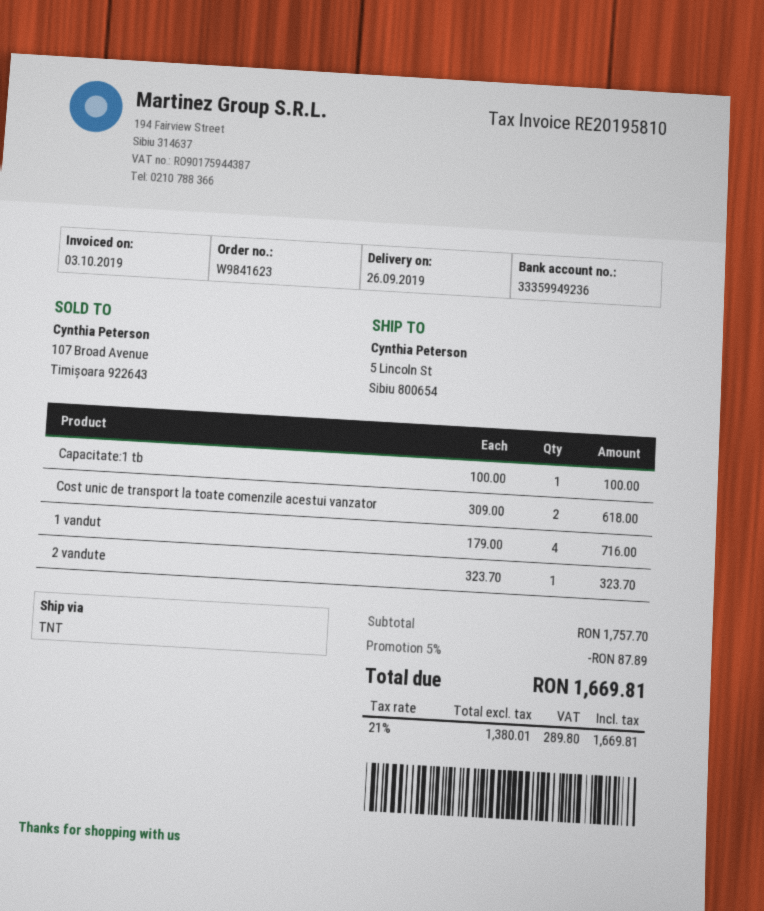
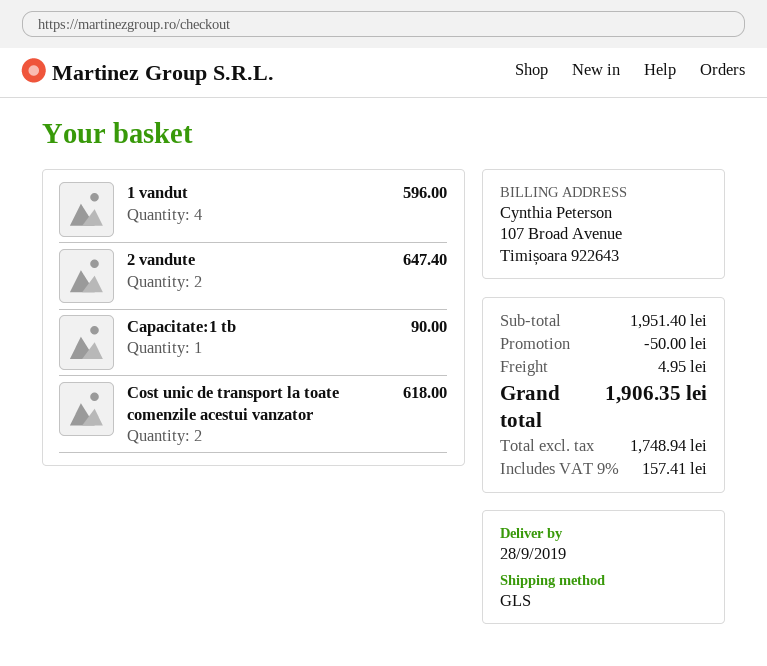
delivery date: 2019-09-26 -> 2019-09-28
shipping method: TNT -> GLS
Capacitate:1 tb: 1 for 100.00 -> 1 for 90.00
1 vandut: 4 for 716.00 -> 4 for 596.00
2 vandute: 1 for 323.70 -> 2 for 647.40
subtotal: 1757.70 -> 1951.40
discount: 87.89 -> 50.00
shipping: none -> 4.95
net: 1380.01 -> 1748.94
tax: 21% = 289.80 -> 9% = 157.41
total: 1669.81 -> 1906.35

